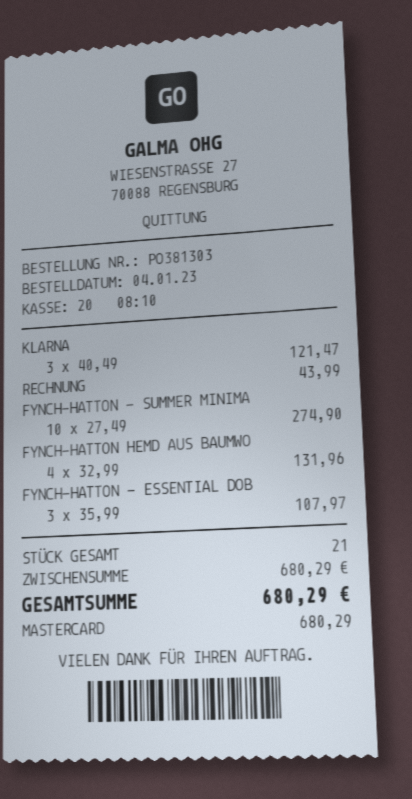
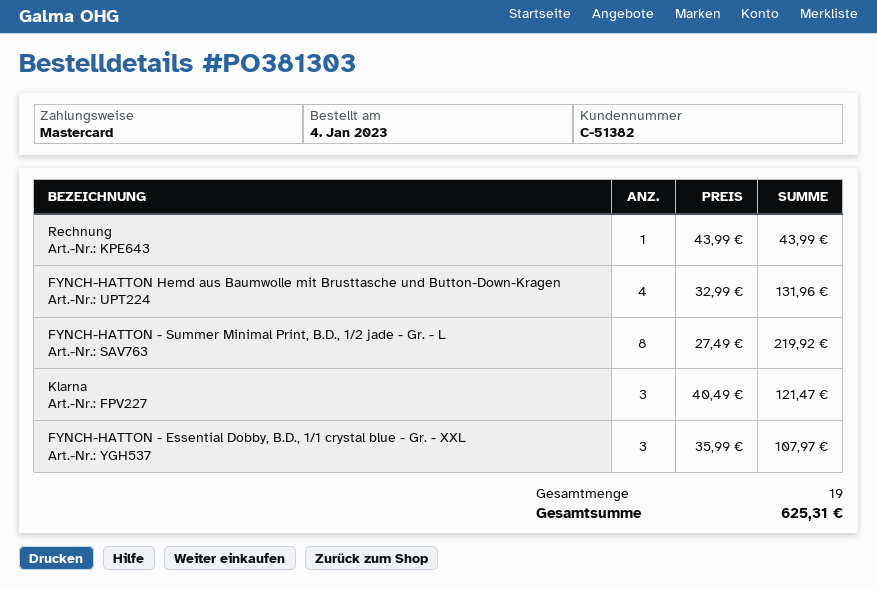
FYNCH-HATTON - SUMMER MINIMA: 10 x 27.49 = 274.90 -> 8 x 27.49 = 219.92
total quantity: 21 -> 19
total: 680.29 -> 625.31

